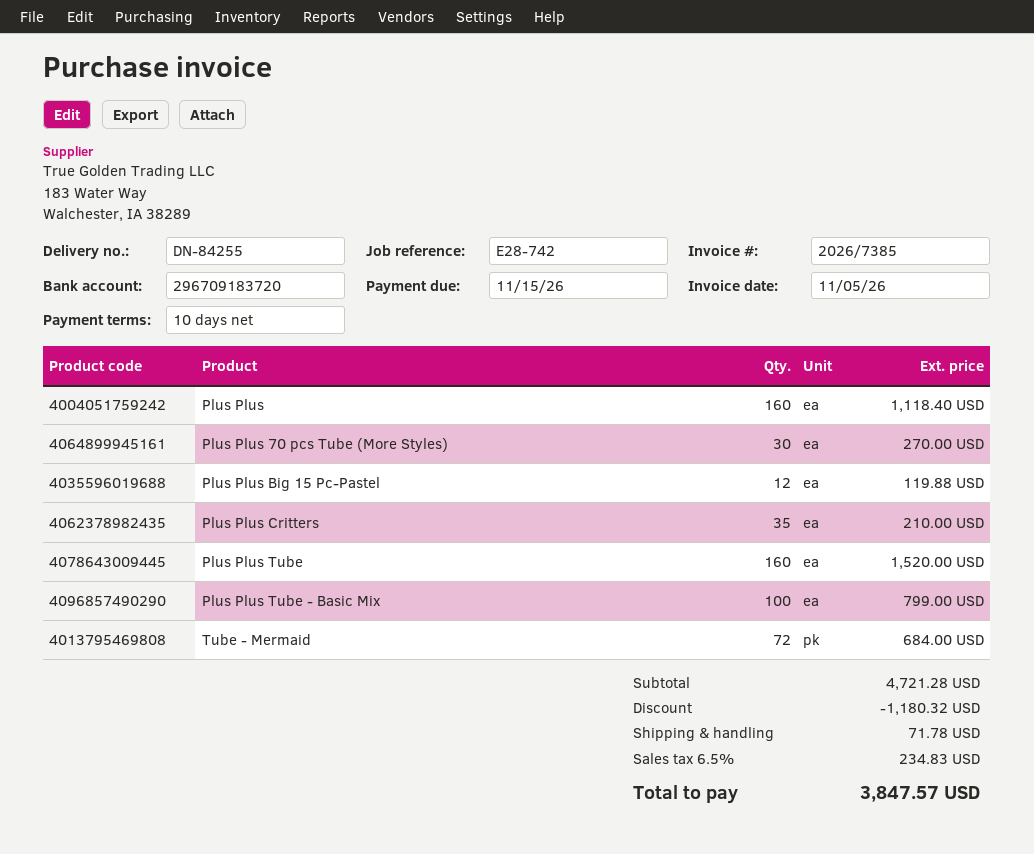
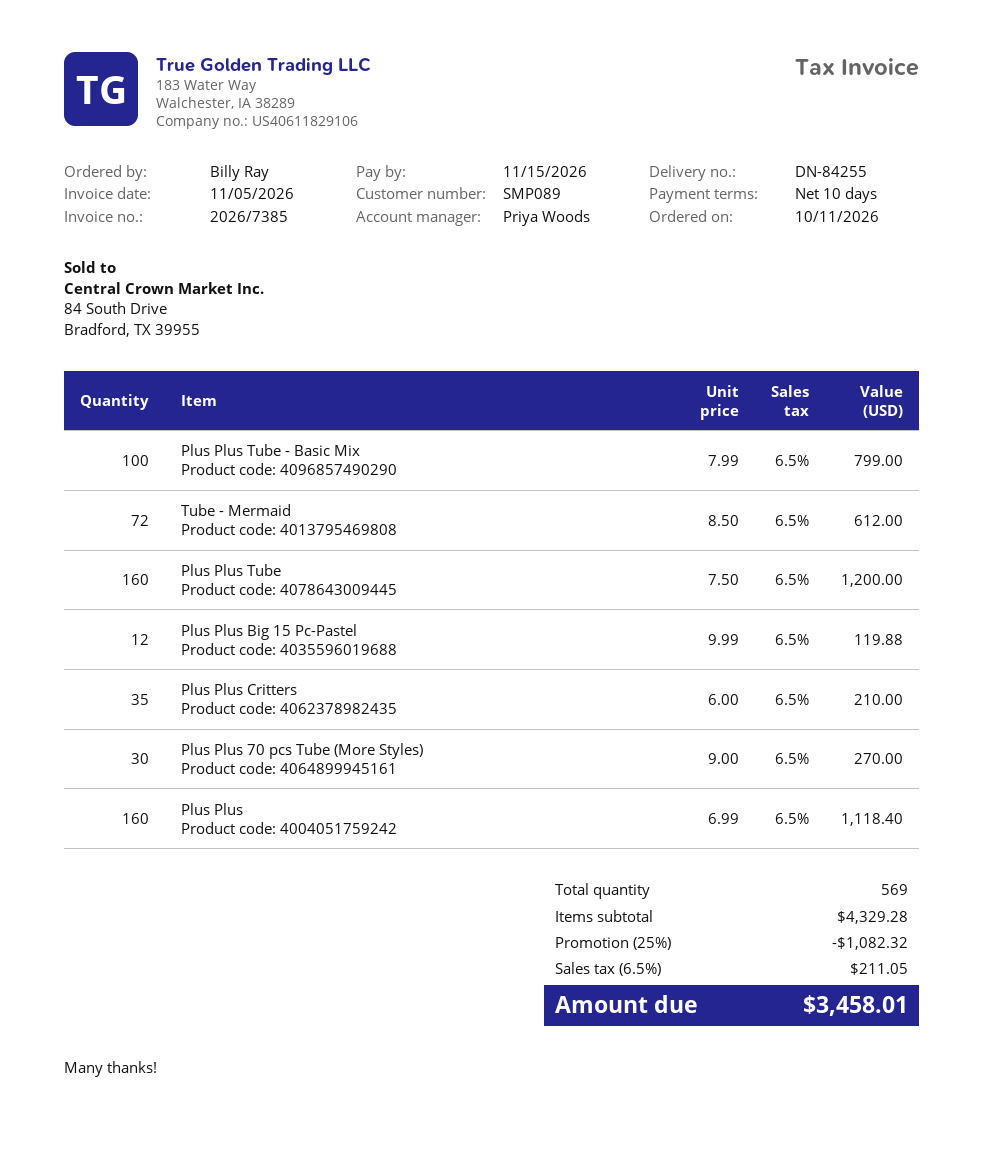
Plus Plus Tube: 160 for 1520.00 -> 160 for 1200.00
Tube - Mermaid: 72 for 684.00 -> 72 for 612.00
subtotal: 4721.28 -> 4329.28
discount: 1180.32 -> 1082.32
shipping: 71.78 -> none
tax: 6.5% = 234.83 -> 6.5% = 211.05
total: 3847.57 -> 3458.01

